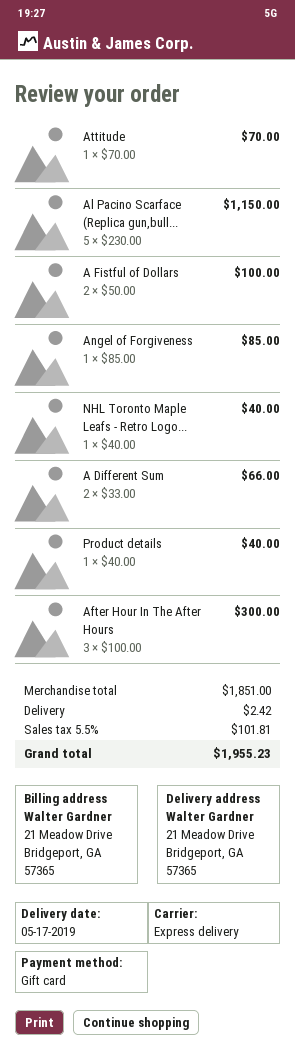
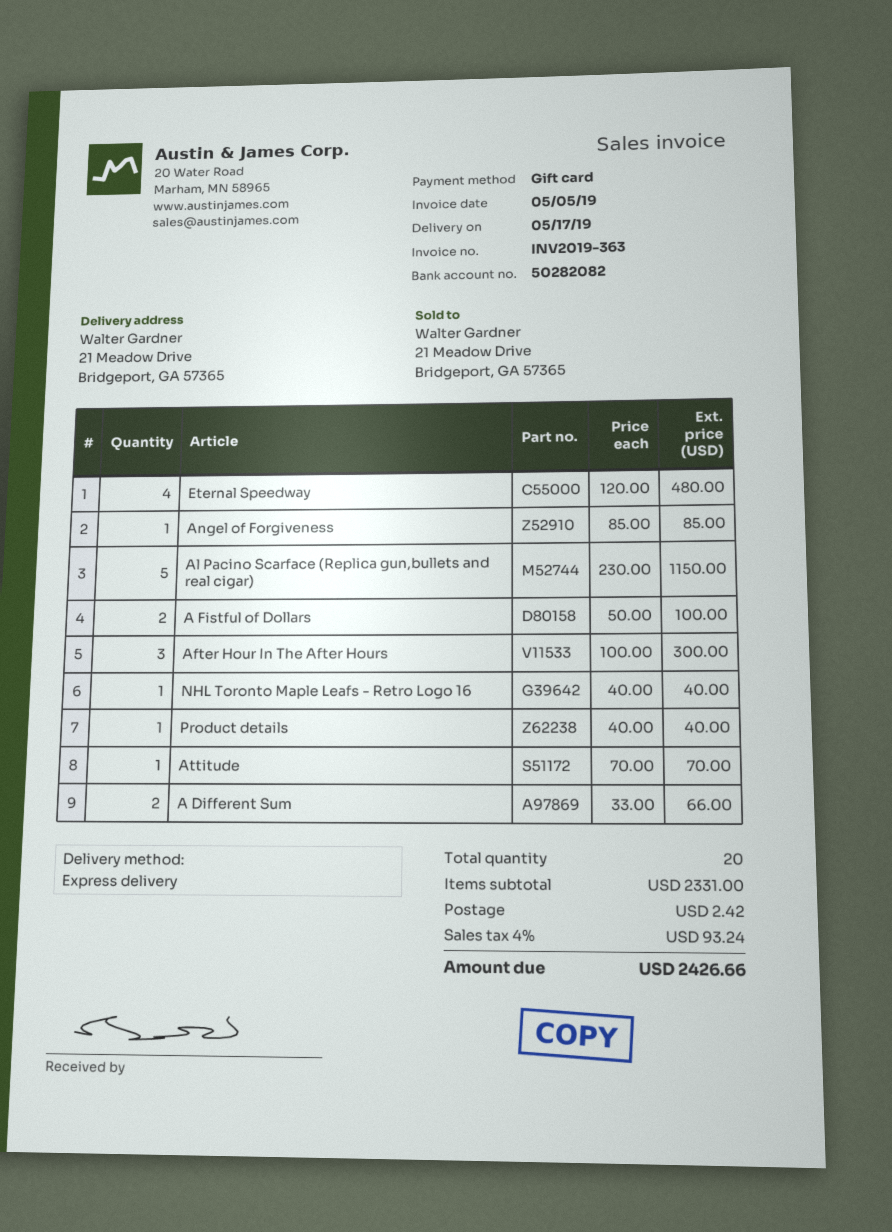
Eternal Speedway: none -> 4 x 120.00 = 480.00
subtotal: 1851.00 -> 2331.00
tax: 5.5% = 101.81 -> 4% = 93.24
total: 1955.23 -> 2426.66

